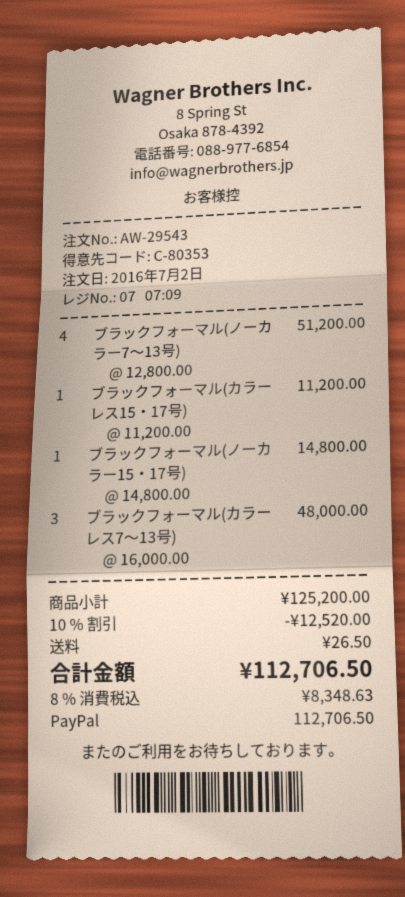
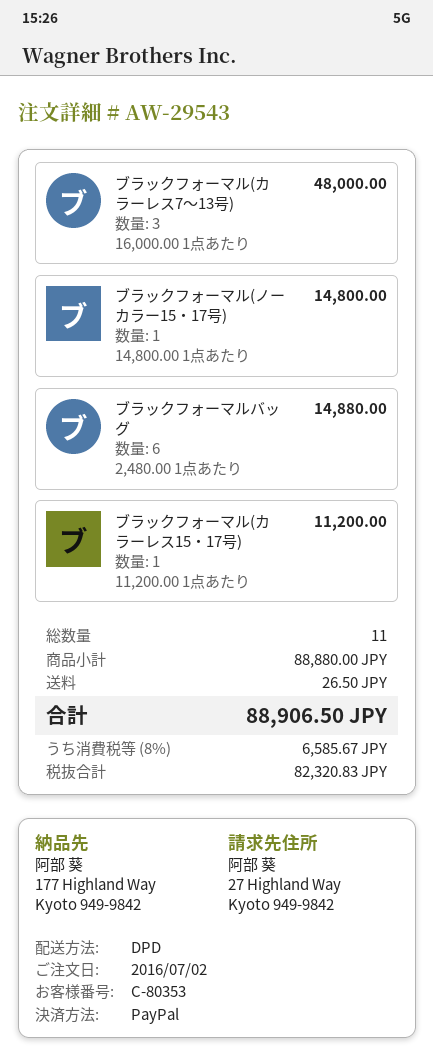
ブラックフォーマル(ノーカラー7〜13号): 4 x 12800.00 = 51200.00 -> none
ブラックフォーマルバッグ: none -> 6 x 2480.00 = 14880.00
subtotal: 125200.00 -> 88880.00
discount: 10% = 12520.00 -> none
tax: 8% = 8348.63 -> 8% = 6585.67
total: 112706.50 -> 88906.50

